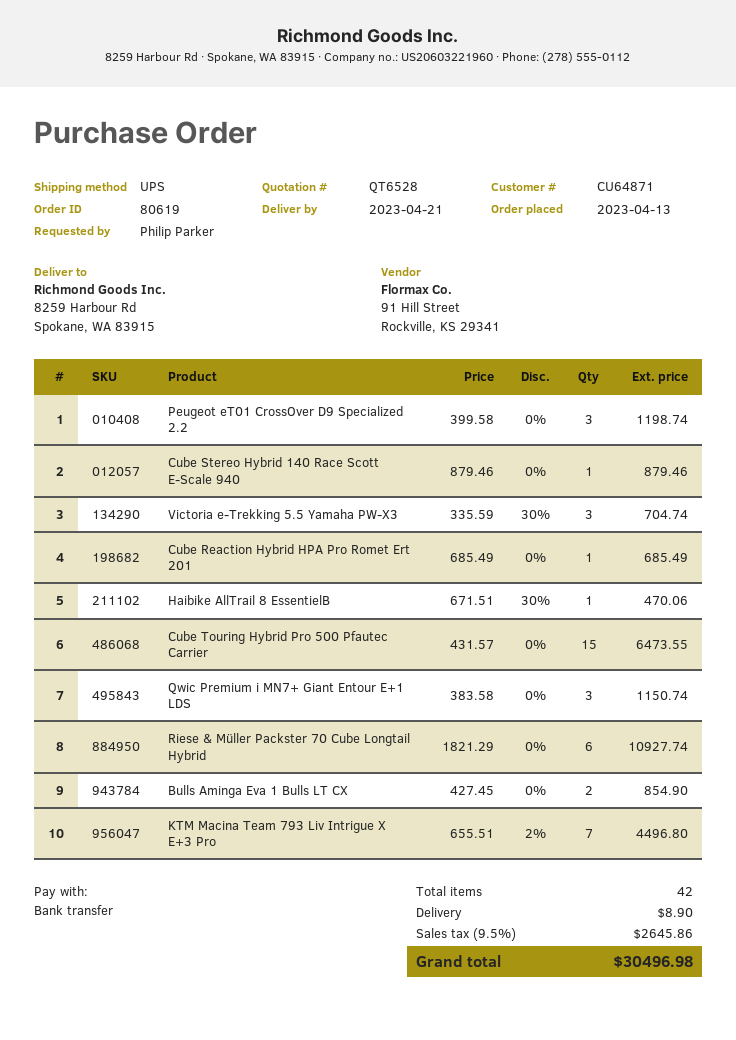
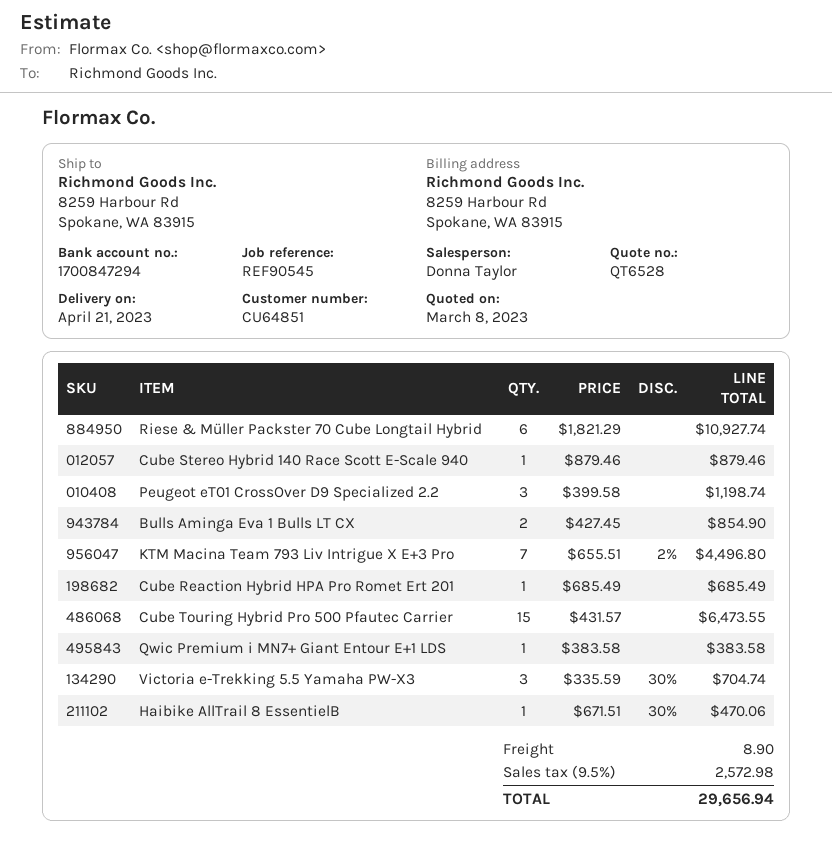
customer number: CU64871 -> CU64851
Qwic Premium i MN7+ Giant Entour E+1 LDS: 3 x 383.58 = 1150.74 -> 1 x 383.58 = 383.58
tax: 9.5% = 2645.86 -> 9.5% = 2572.98
total: 30496.98 -> 29656.94

